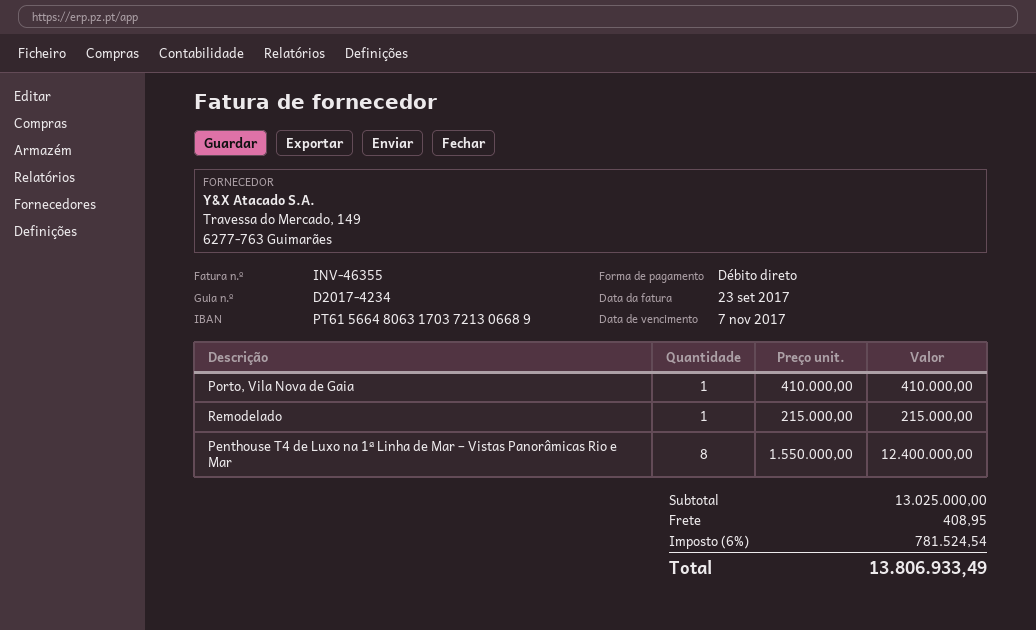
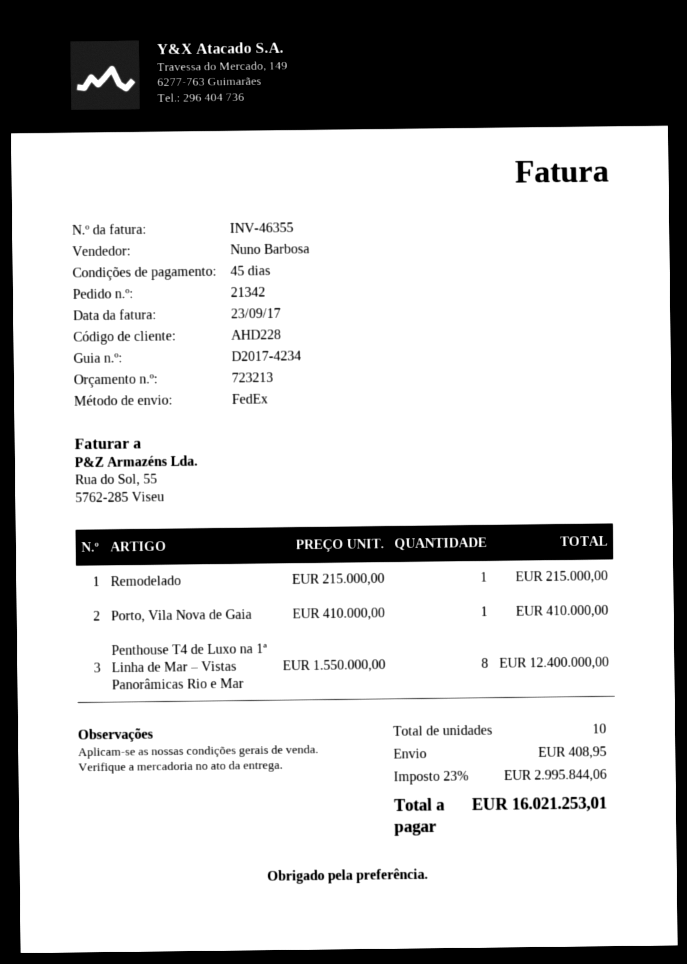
tax: 6% = 781524.54 -> 23% = 2995844.06
total: 13806933.49 -> 16021253.01

